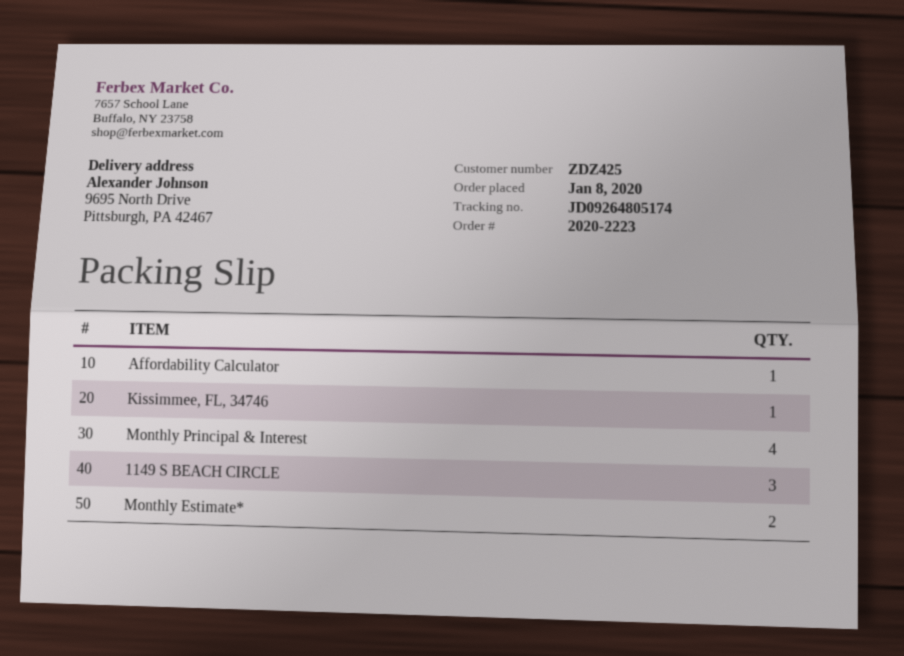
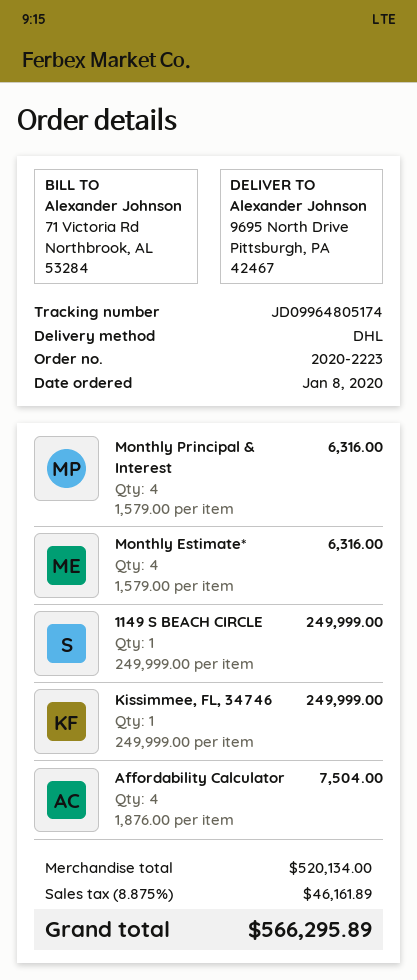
tracking number: JD09264805174 -> JD09964805174
Affordability Calculator: 1 -> 4
1149 S BEACH CIRCLE: 3 -> 1
Monthly Estimate*: 2 -> 4

